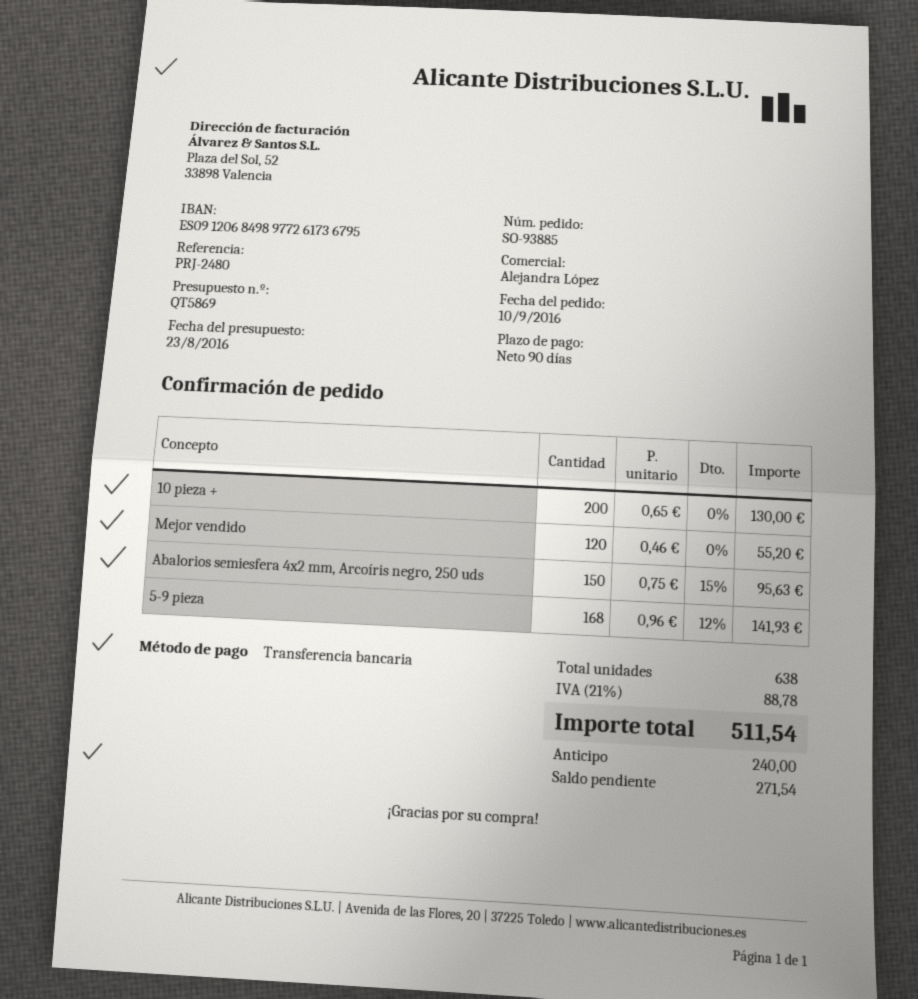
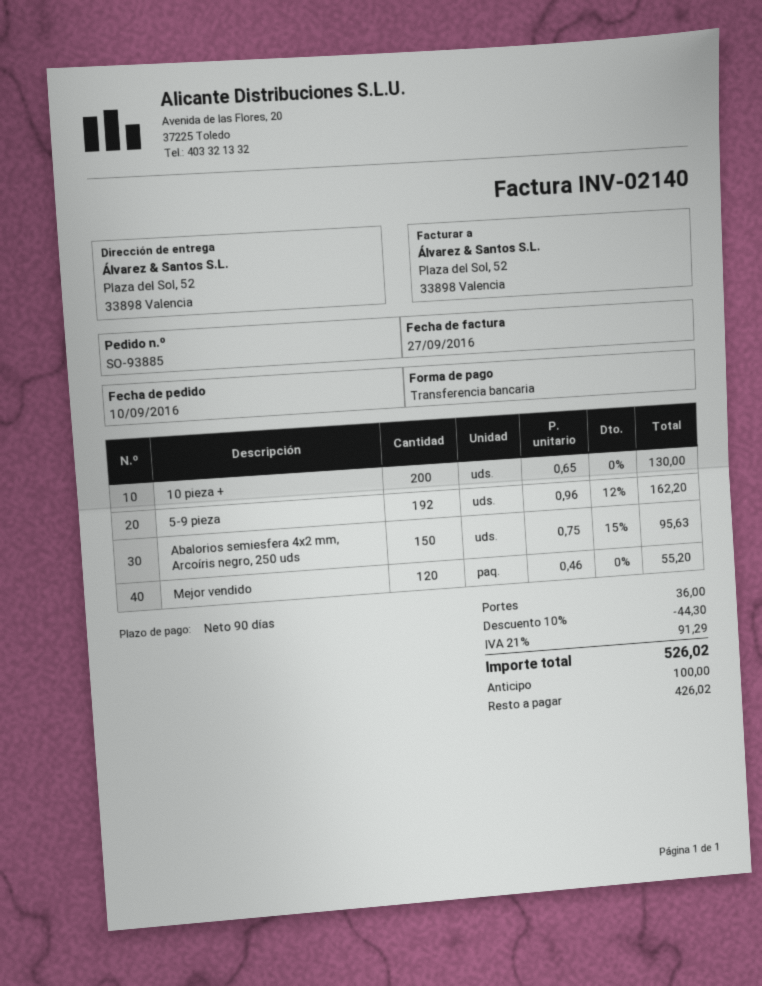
5-9 pieza: 168 x 0.96 - 12% = 141.93 -> 192 x 0.96 - 12% = 162.20
discount: none -> 10% = 44.30
shipping: none -> 36.00
tax: 21% = 88.78 -> 21% = 91.29
total: 511.54 -> 526.02
deposit: 240.00 -> 100.00
balance: 271.54 -> 426.02

